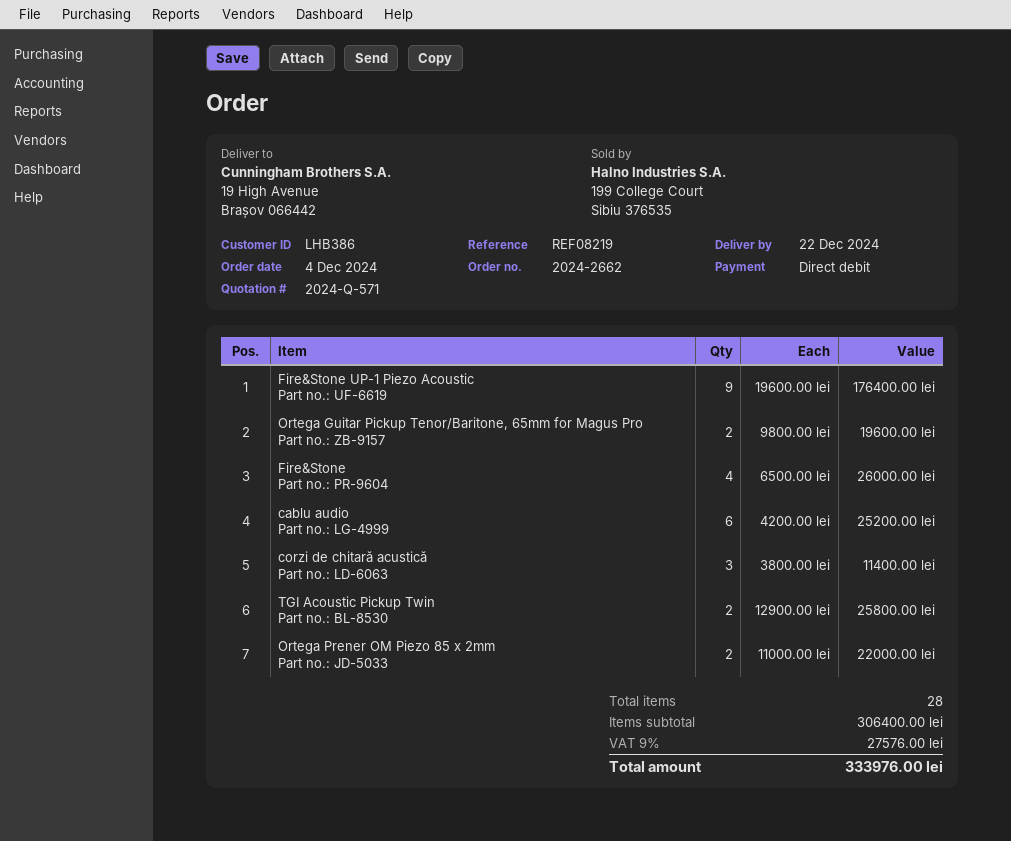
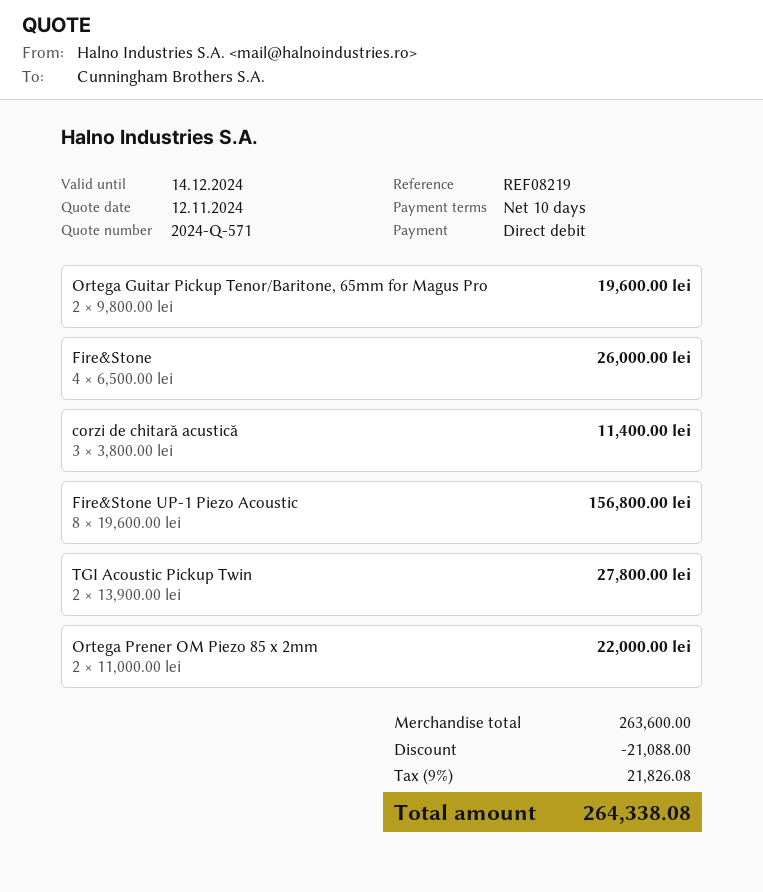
Fire&Stone UP-1 Piezo Acoustic: 9 x 19600.00 = 176400.00 -> 8 x 19600.00 = 156800.00
cablu audio: 6 x 4200.00 = 25200.00 -> none
TGI Acoustic Pickup Twin: 2 x 12900.00 = 25800.00 -> 2 x 13900.00 = 27800.00
subtotal: 306400.00 -> 263600.00
discount: none -> 21088.00
tax: 9% = 27576.00 -> 9% = 21826.08
total: 333976.00 -> 264338.08

